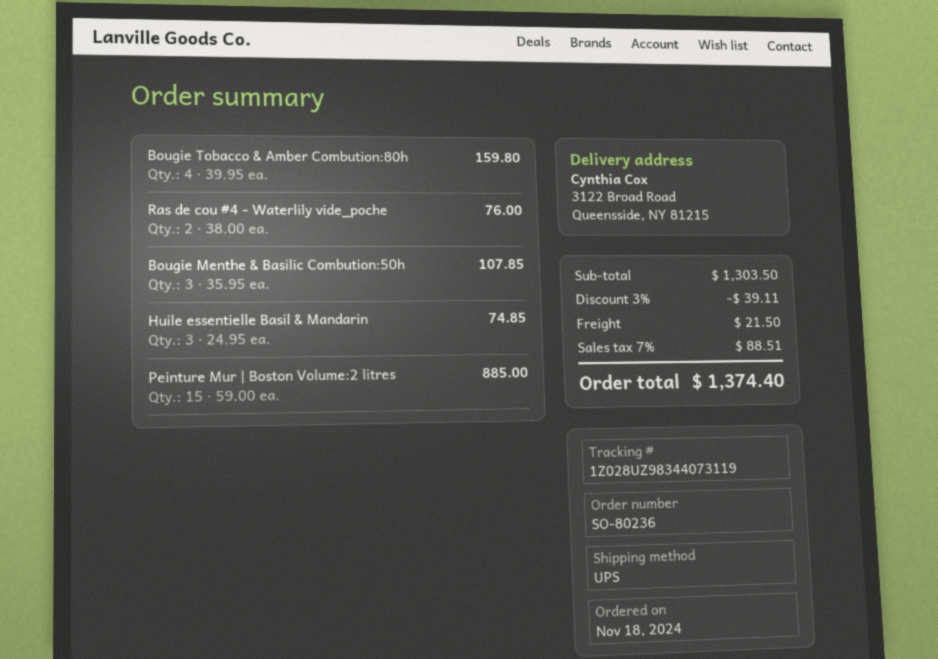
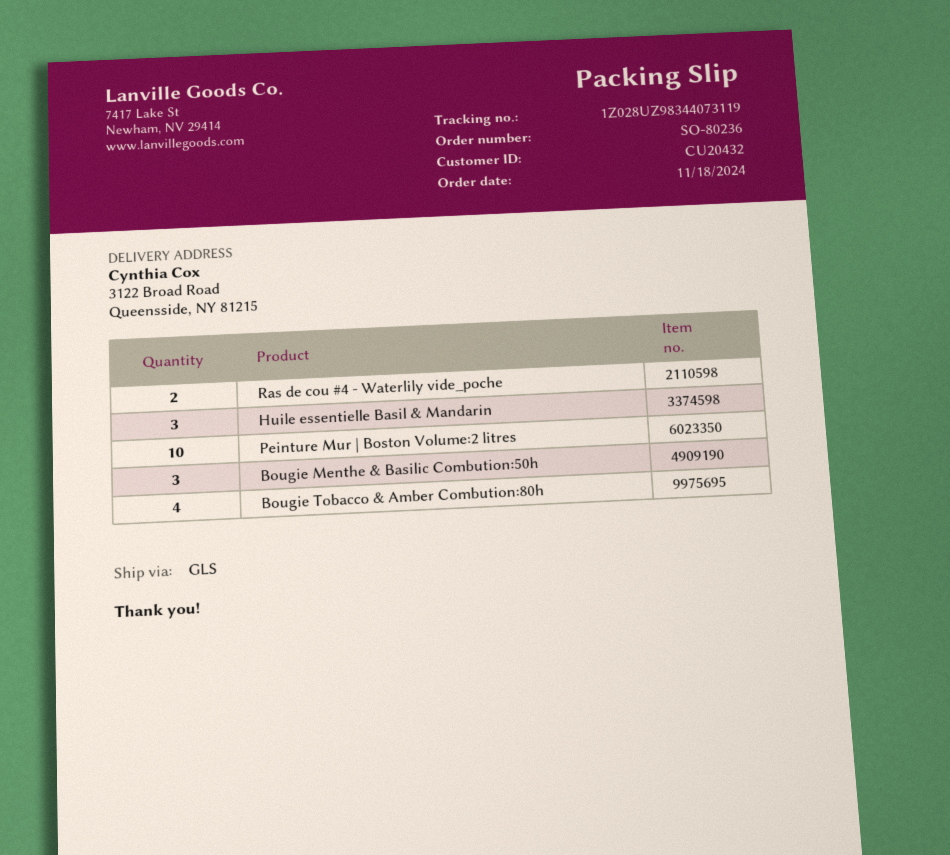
shipping method: UPS -> GLS
Peinture Mur | Boston Volume:2 litres: 15 -> 10

